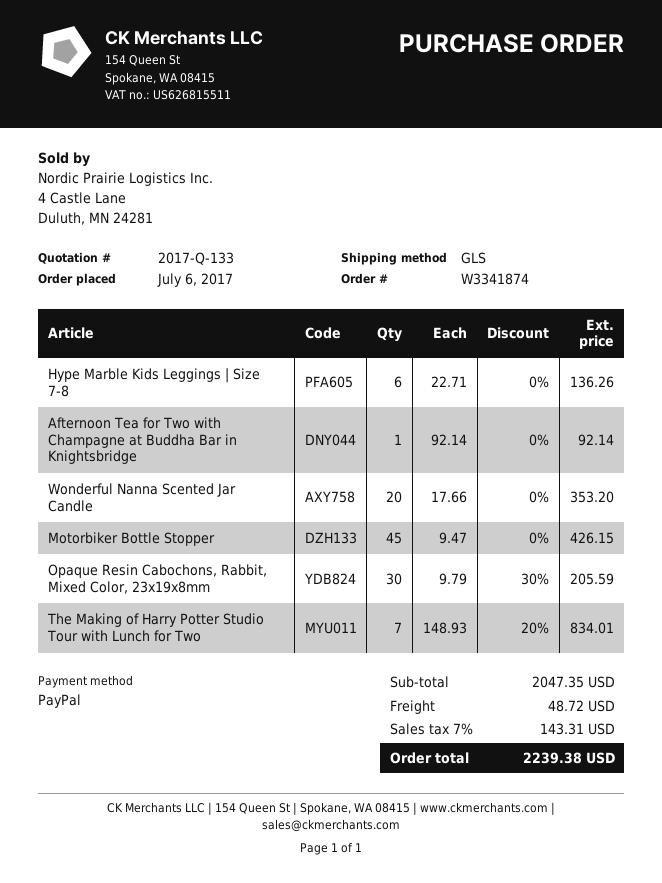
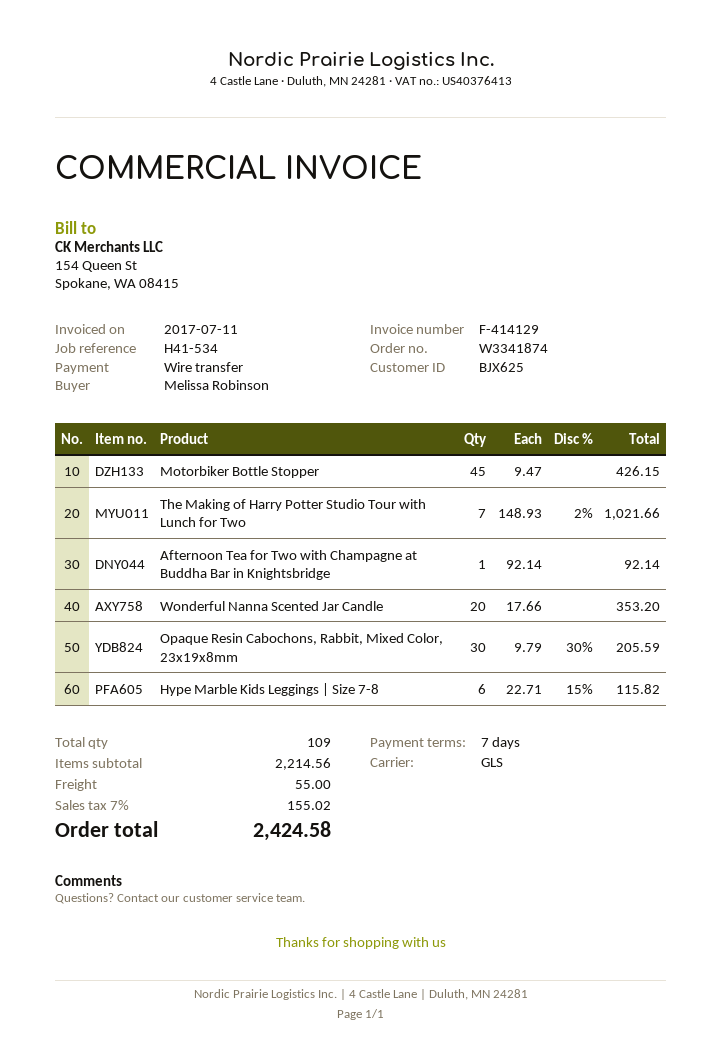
payment method: PayPal -> bank transfer
Hype Marble Kids Leggings | Size 7-8: 6 x 22.71 = 136.26 -> 6 x 22.71 - 15% = 115.82
The Making of Harry Potter Studio Tour with Lunch for Two: 7 x 148.93 - 20% = 834.01 -> 7 x 148.93 - 2% = 1021.66
subtotal: 2047.35 -> 2214.56
shipping: 48.72 -> 55.00
tax: 7% = 143.31 -> 7% = 155.02
total: 2239.38 -> 2424.58

